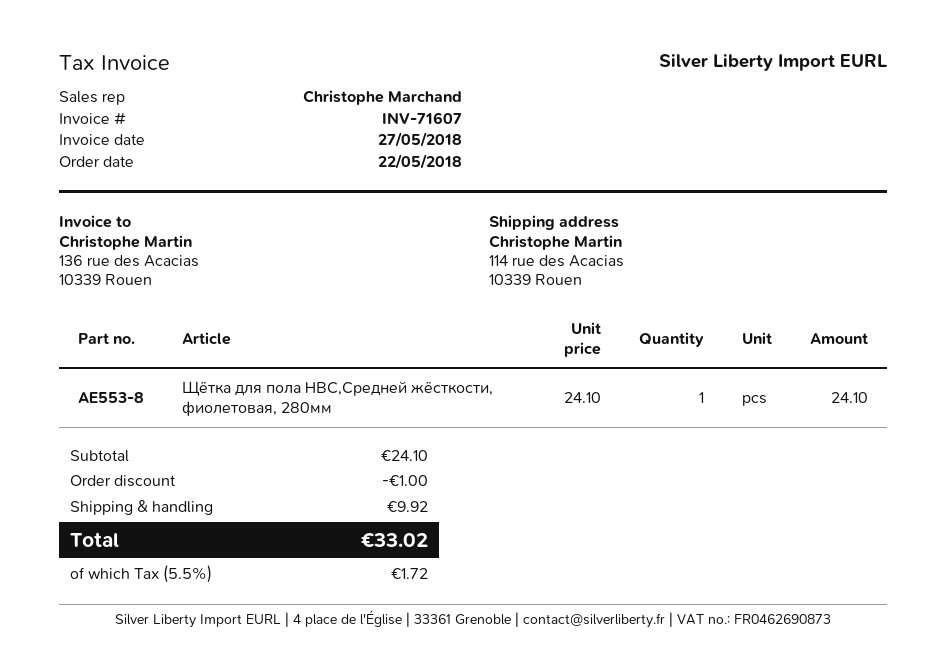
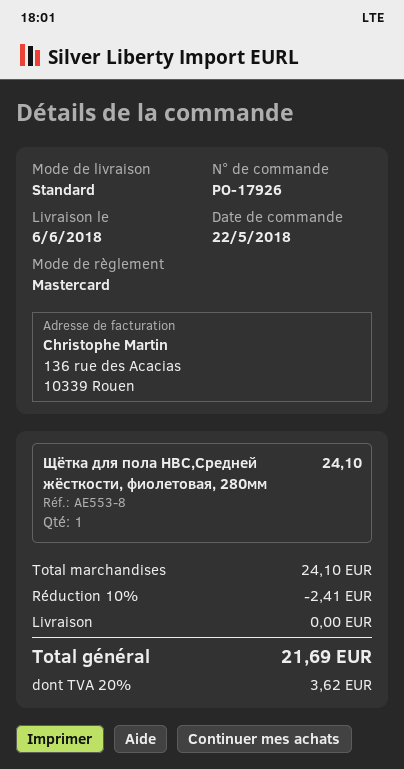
discount: 1.00 -> 2.41
shipping: 9.92 -> 0.00
tax: 5.5% = 1.72 -> 20% = 3.62
total: 33.02 -> 21.69

